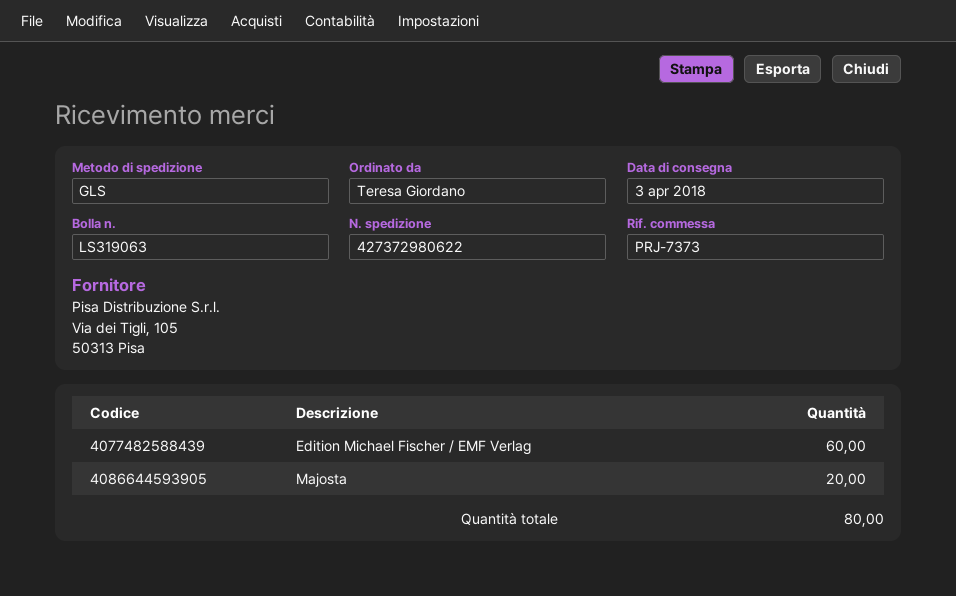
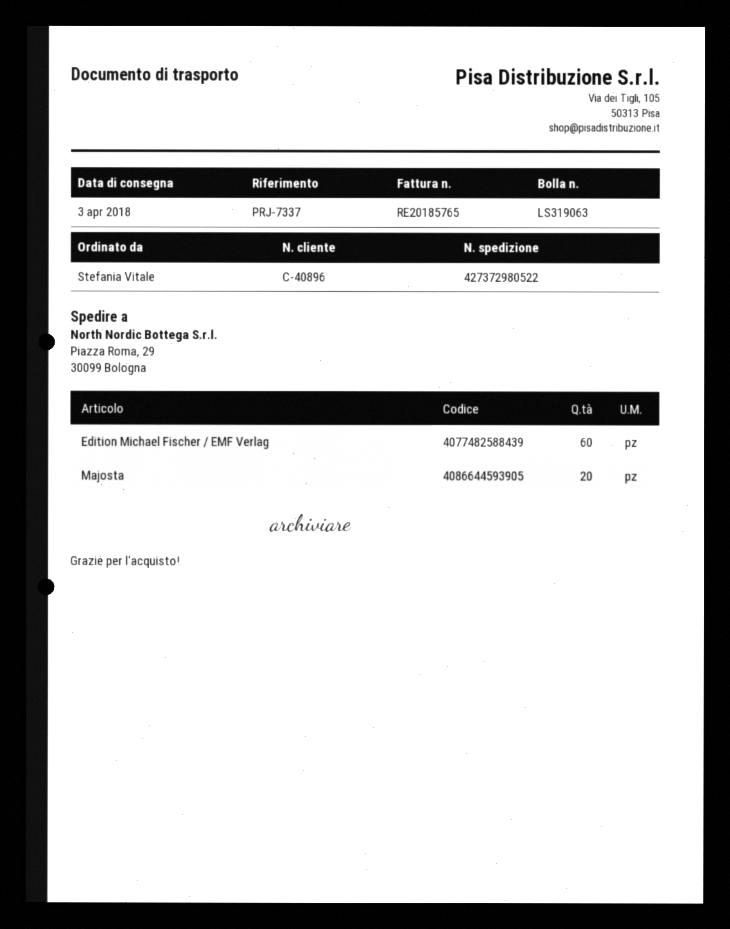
reference: PRJ-7373 -> PRJ-7337
ordered by: Teresa Giordano -> Stefania Vitale
tracking number: 427372980622 -> 427372980522

